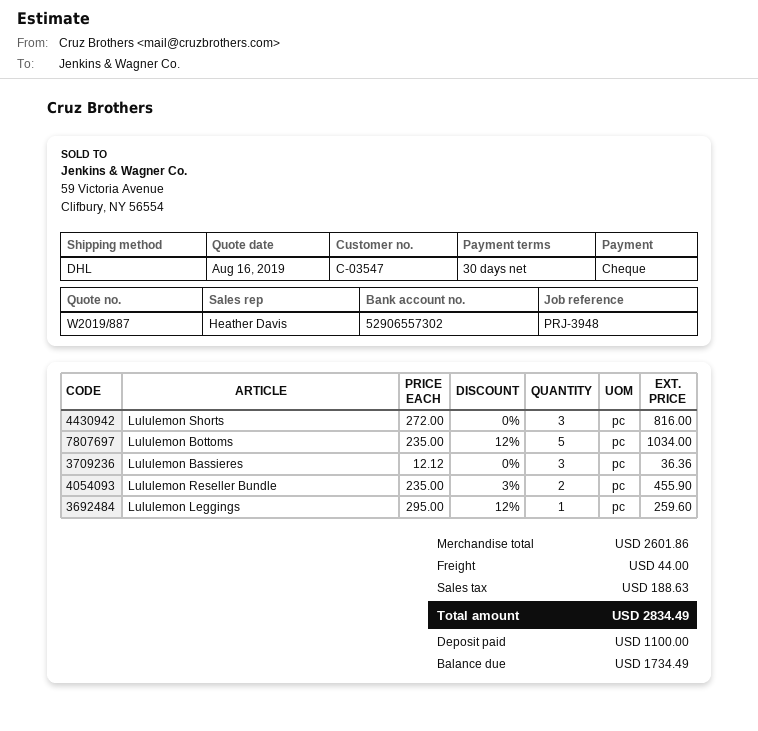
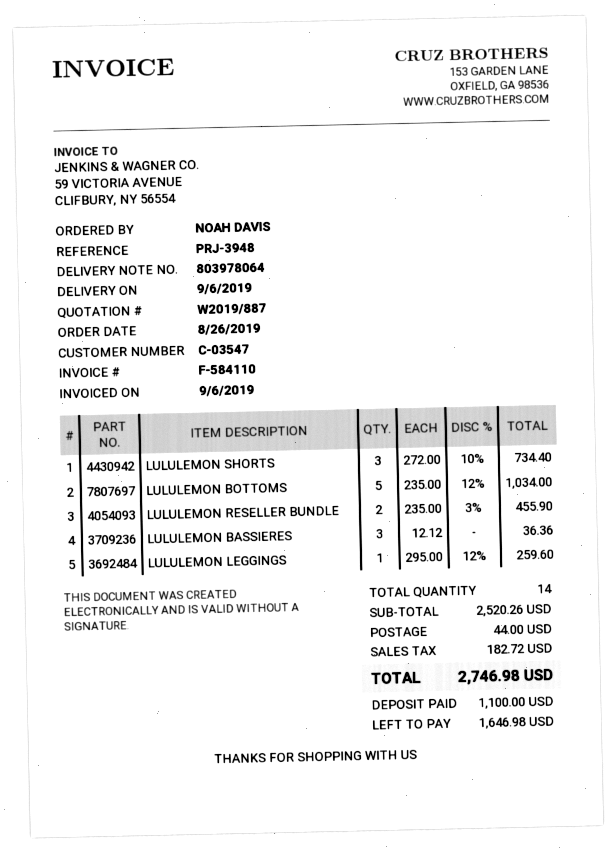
Lululemon Shorts: 3 x 272.00 = 816.00 -> 3 x 272.00 - 10% = 734.40
subtotal: 2601.86 -> 2520.26
tax: 188.63 -> 182.72
total: 2834.49 -> 2746.98
balance: 1734.49 -> 1646.98

